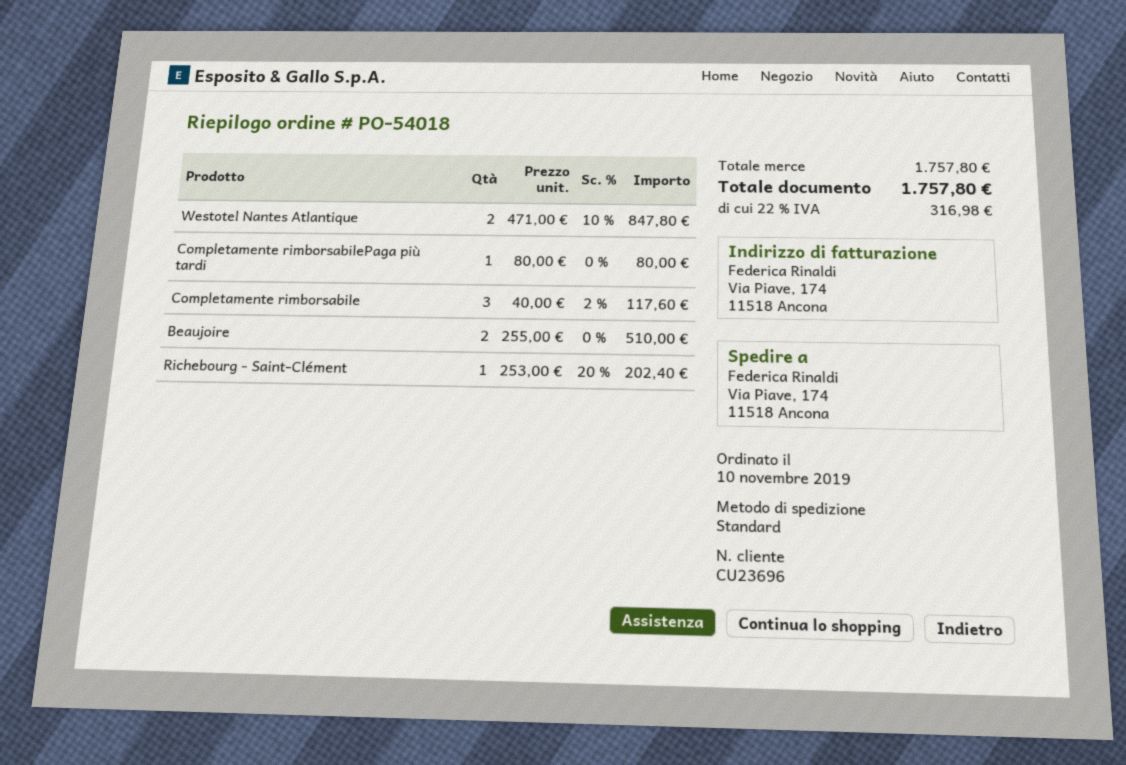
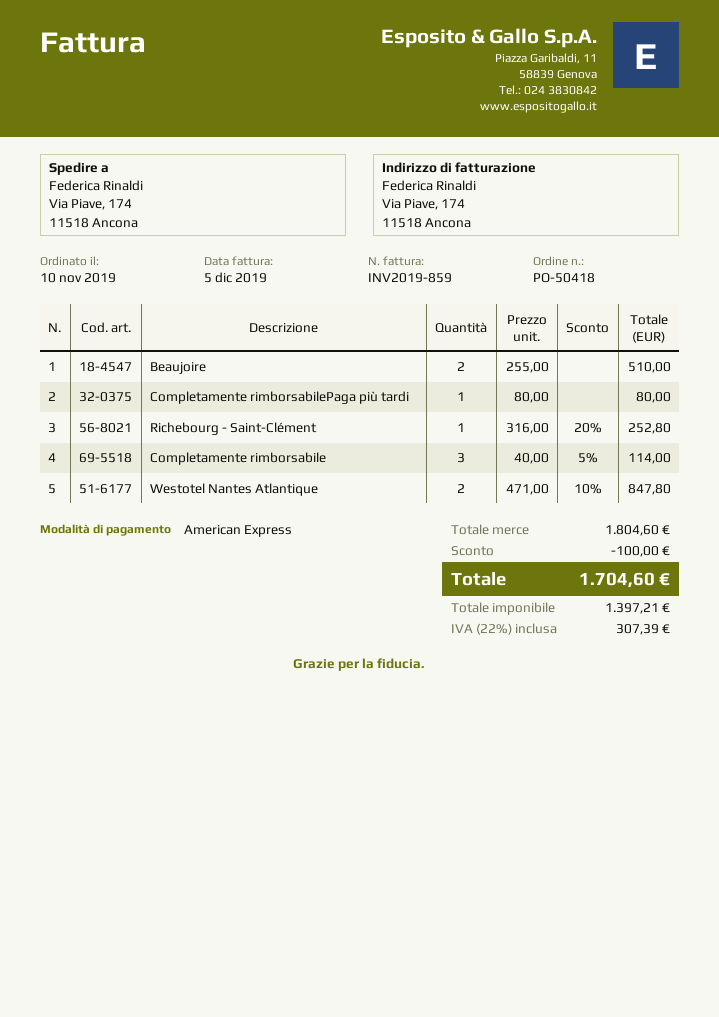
order number: PO-54018 -> PO-50418
Completamente rimborsabile: 3 x 40.00 - 2% = 117.60 -> 3 x 40.00 - 5% = 114.00
Richebourg - Saint-Clément: 1 x 253.00 - 20% = 202.40 -> 1 x 316.00 - 20% = 252.80
subtotal: 1757.80 -> 1804.60
discount: none -> 100.00
tax: 22% = 316.98 -> 22% = 307.39
total: 1757.80 -> 1704.60

